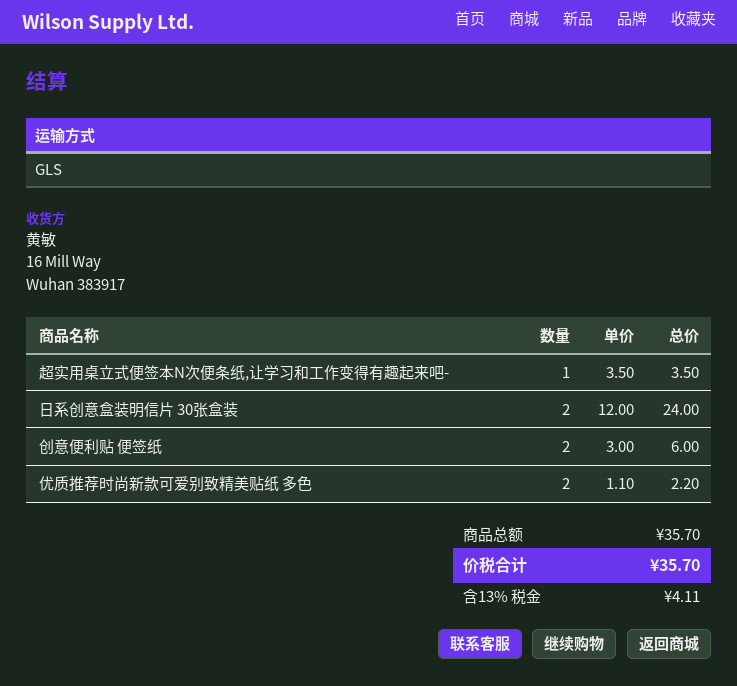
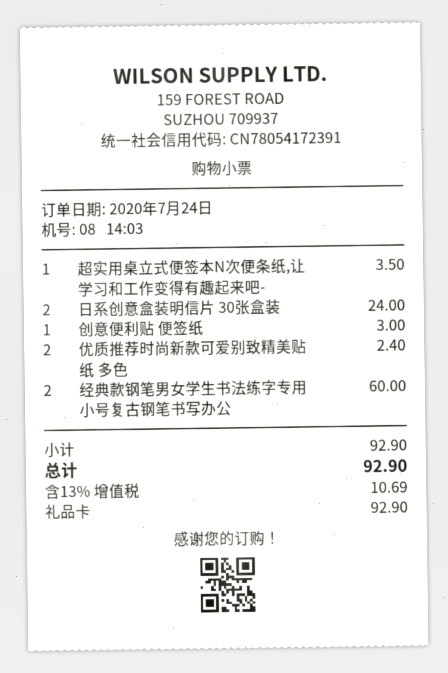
创意便利贴 便签纸: 2 for 6.00 -> 1 for 3.00
优质推荐时尚新款可爱别致精美贴纸 多色: 2 for 2.20 -> 2 for 2.40
经典款钢笔男女学生书法练字专用小号复古钢笔书写办公: none -> 2 for 60.00
subtotal: 35.70 -> 92.90
tax: 13% = 4.11 -> 13% = 10.69
total: 35.70 -> 92.90

